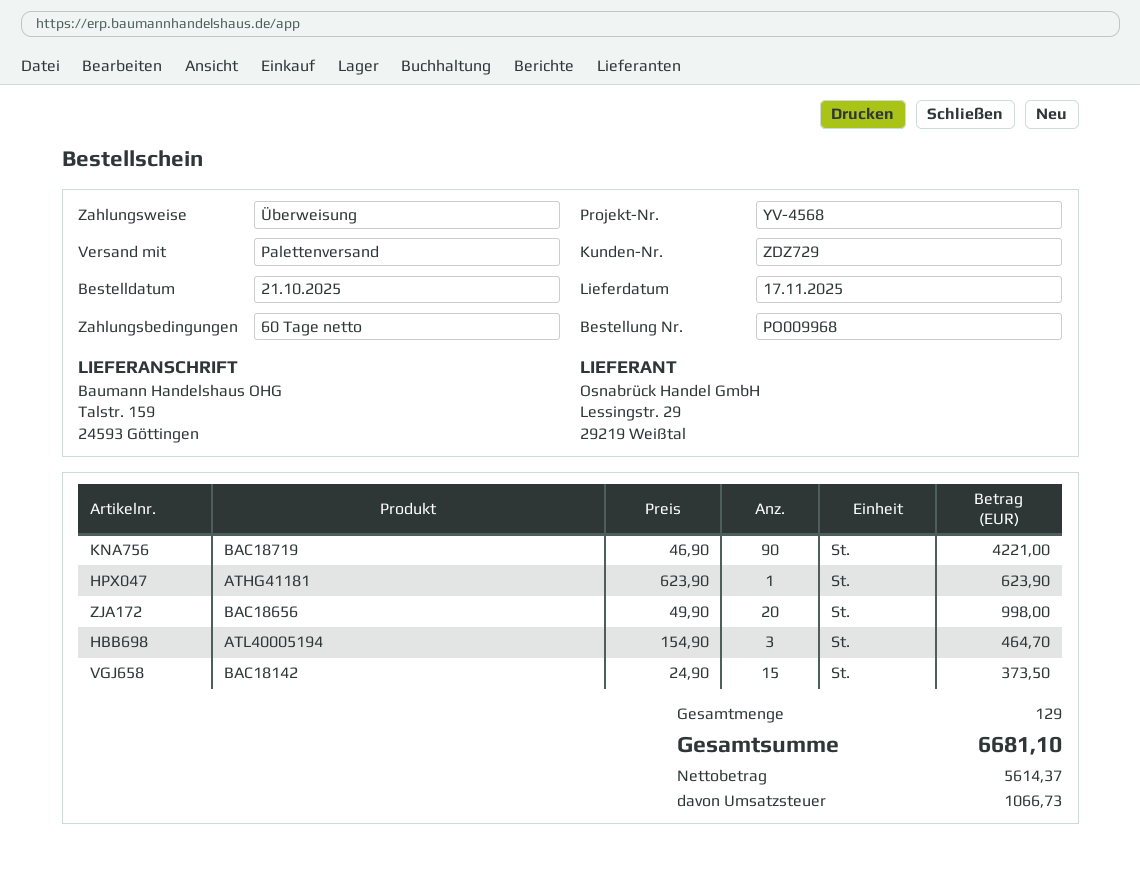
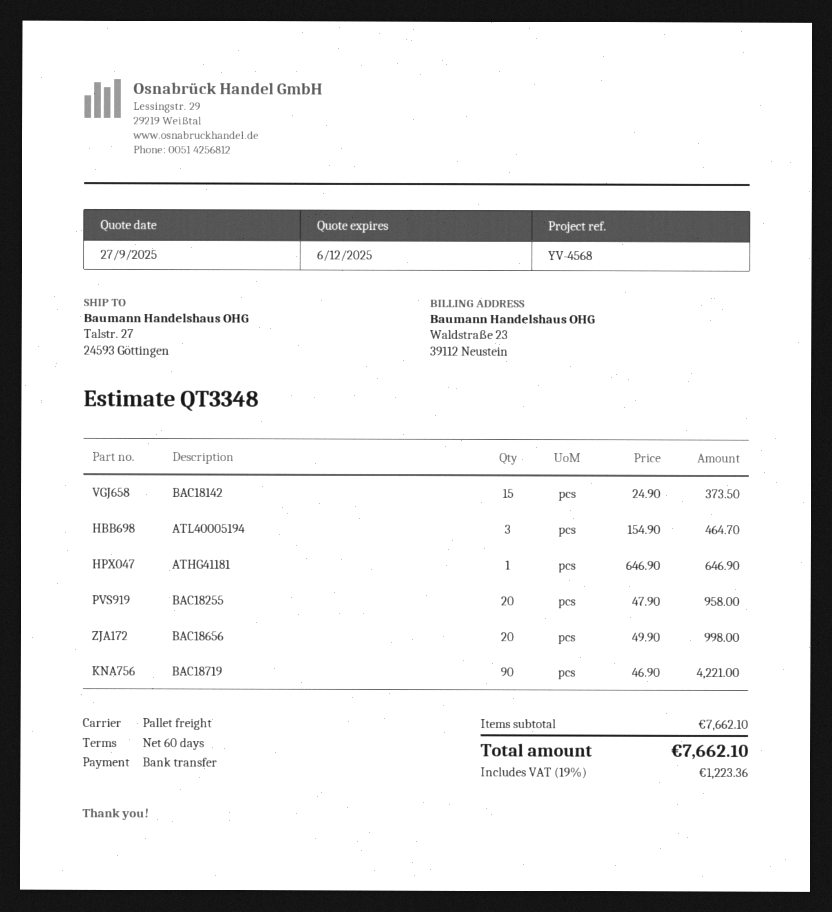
ship to: Talstr. 159, 24593 Göttingen -> Talstr. 27, 24593 Göttingen
ATHG41181: 1 x 623.90 = 623.90 -> 1 x 646.90 = 646.90
BAC18255: none -> 20 x 47.90 = 958.00
tax: 1066.73 -> 1223.36
total: 6681.10 -> 7662.10

